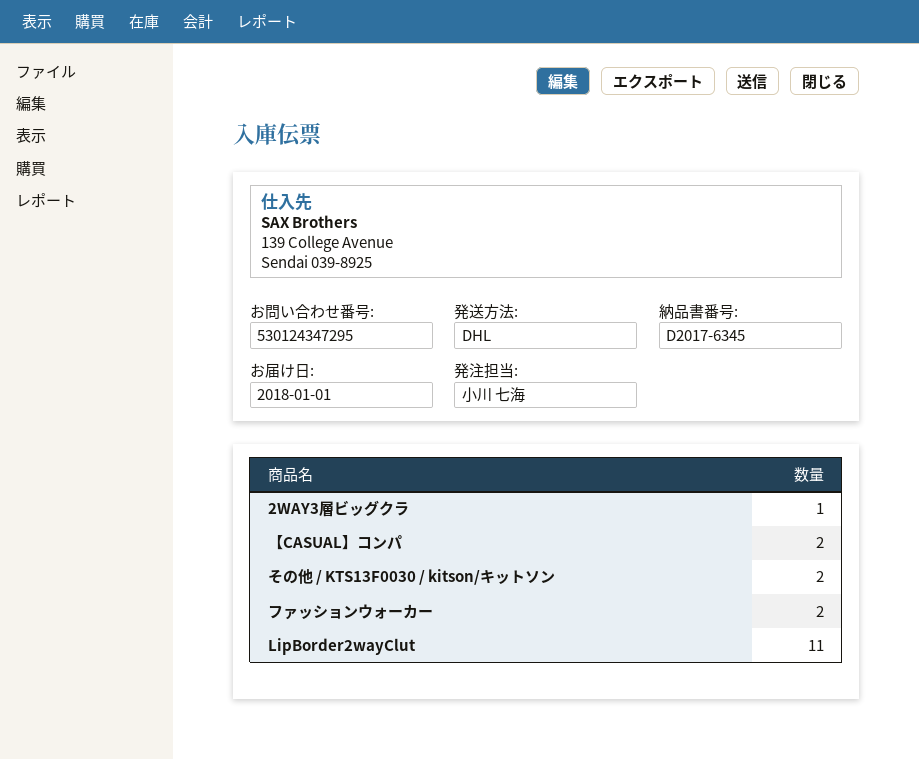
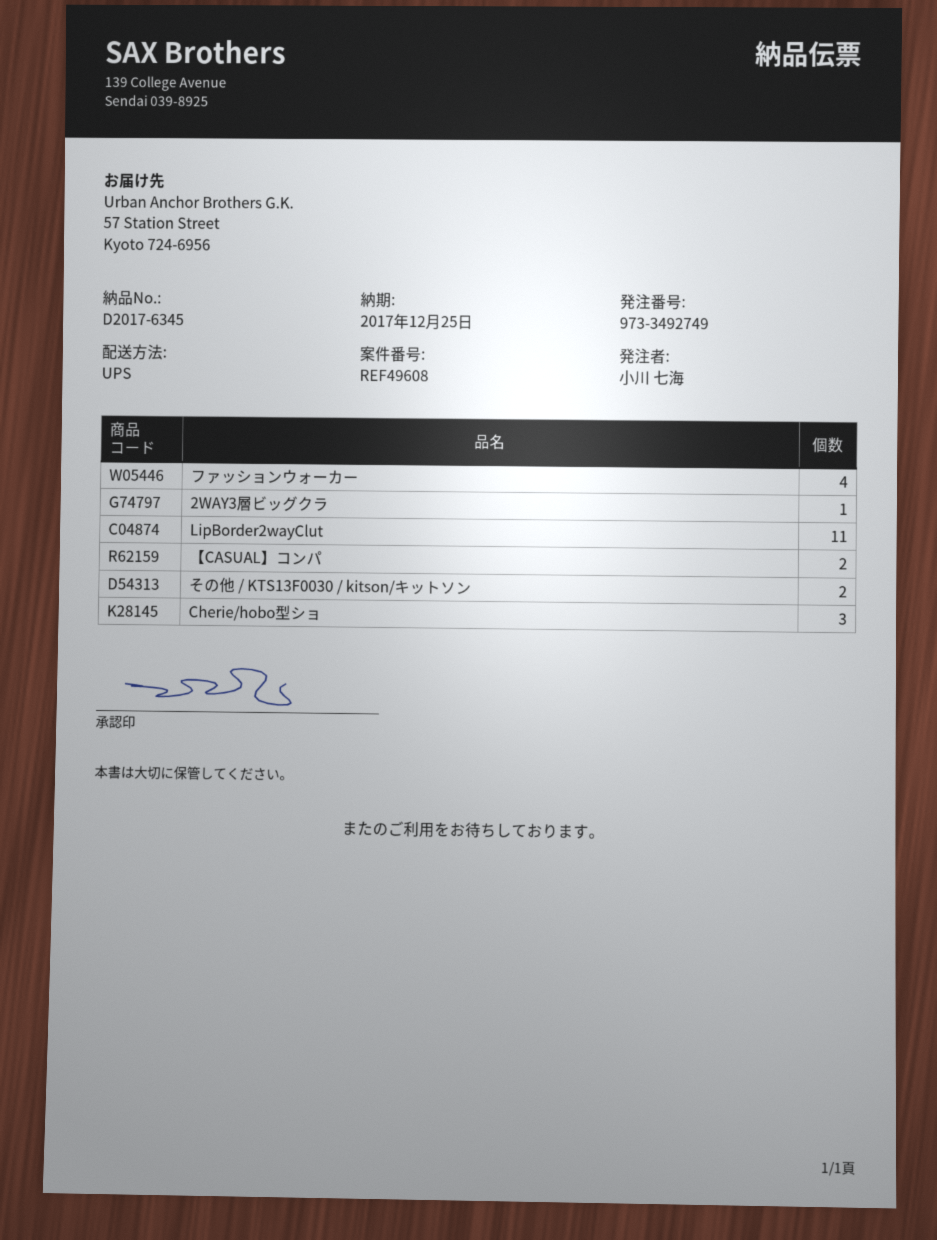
delivery date: 2018-01-01 -> 2017-12-25
shipping method: DHL -> UPS
ファッションウォーカー: 2 -> 4
Cherie/hobo型ショ: none -> 3

